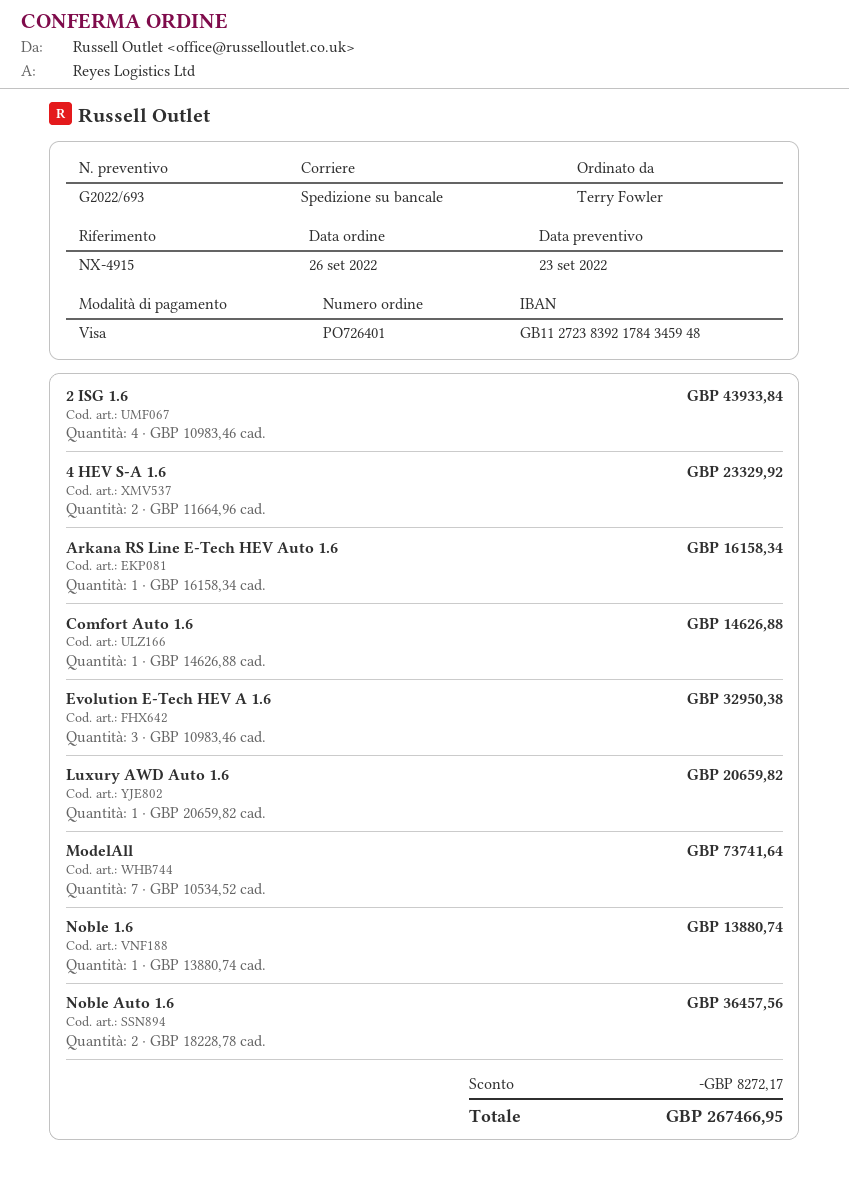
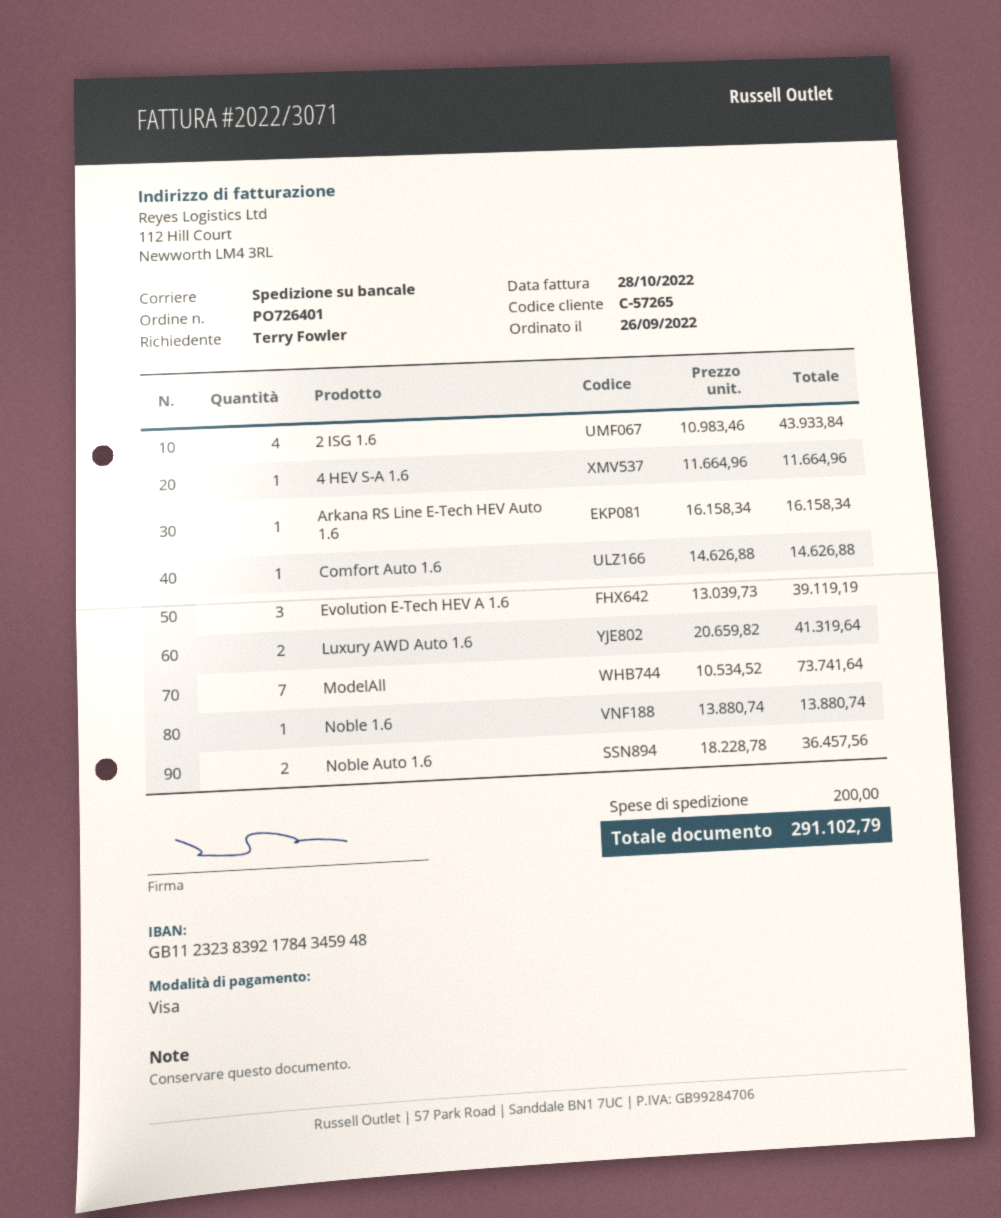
bank account: GB11272383921784345948 -> GB11232383921784345948
4 HEV S-A 1.6: 2 x 11664.96 = 23329.92 -> 1 x 11664.96 = 11664.96
Evolution E-Tech HEV A 1.6: 3 x 10983.46 = 32950.38 -> 3 x 13039.73 = 39119.19
Luxury AWD Auto 1.6: 1 x 20659.82 = 20659.82 -> 2 x 20659.82 = 41319.64
discount: 8272.17 -> none
shipping: none -> 200.00
total: 267466.95 -> 291102.79

